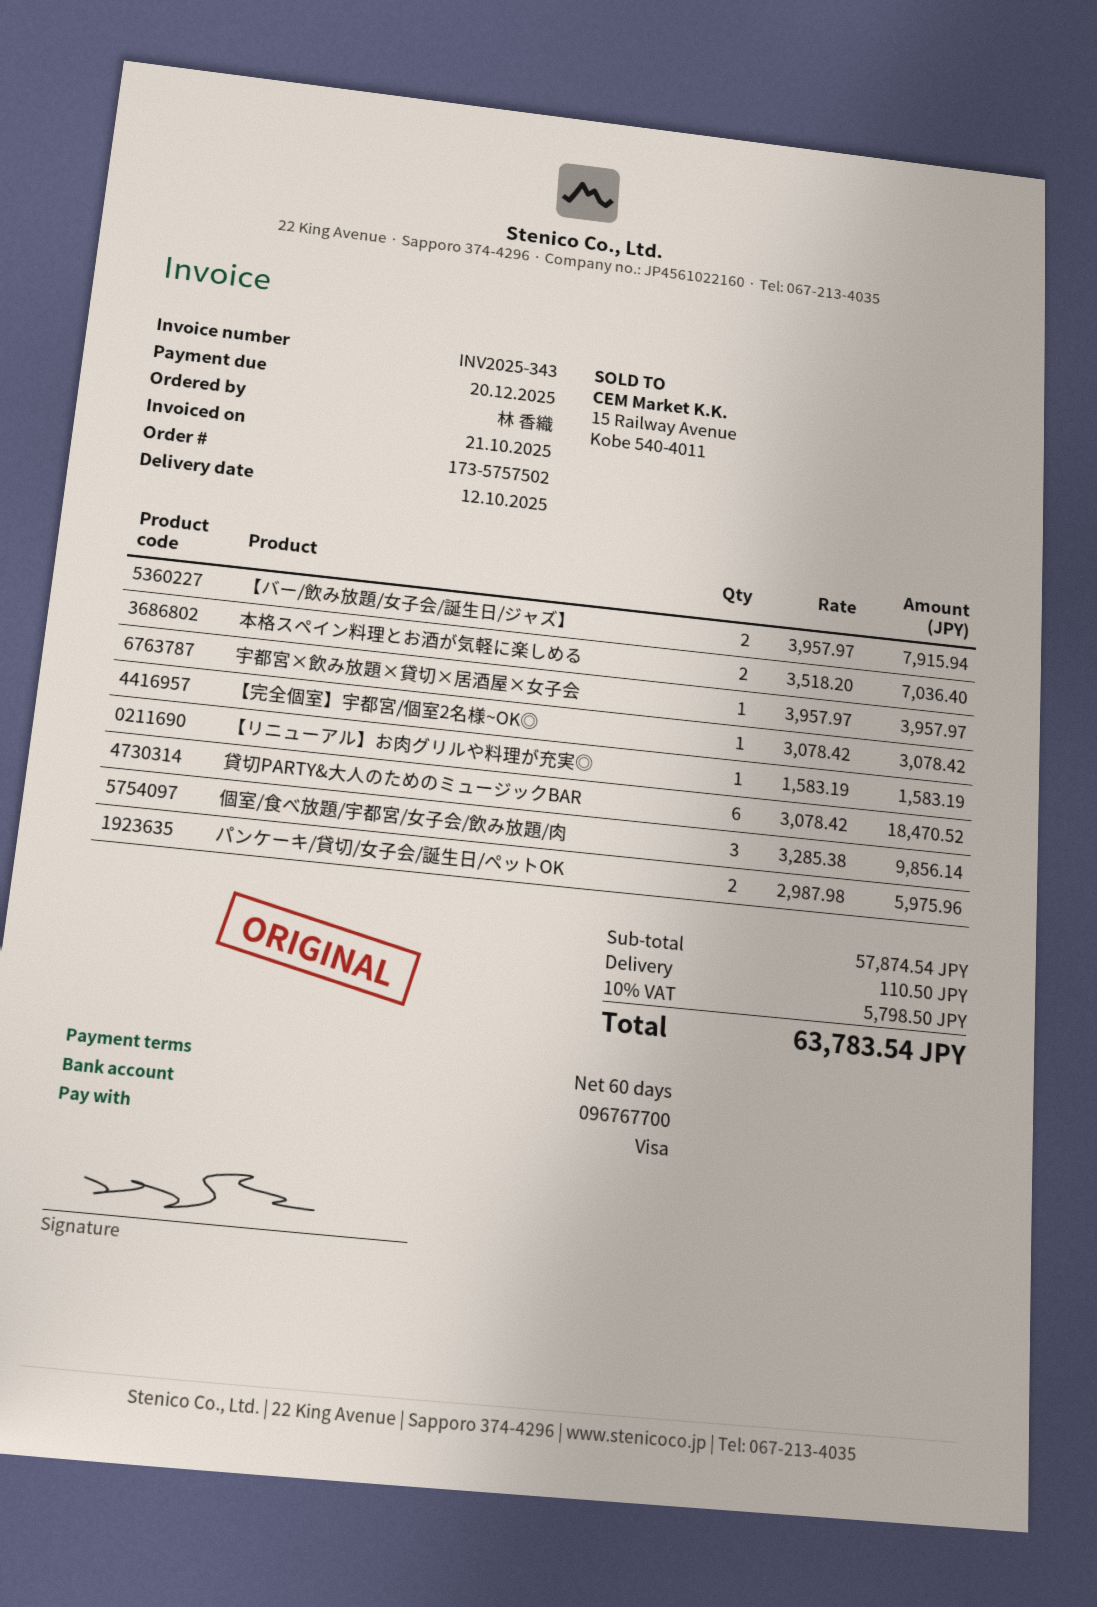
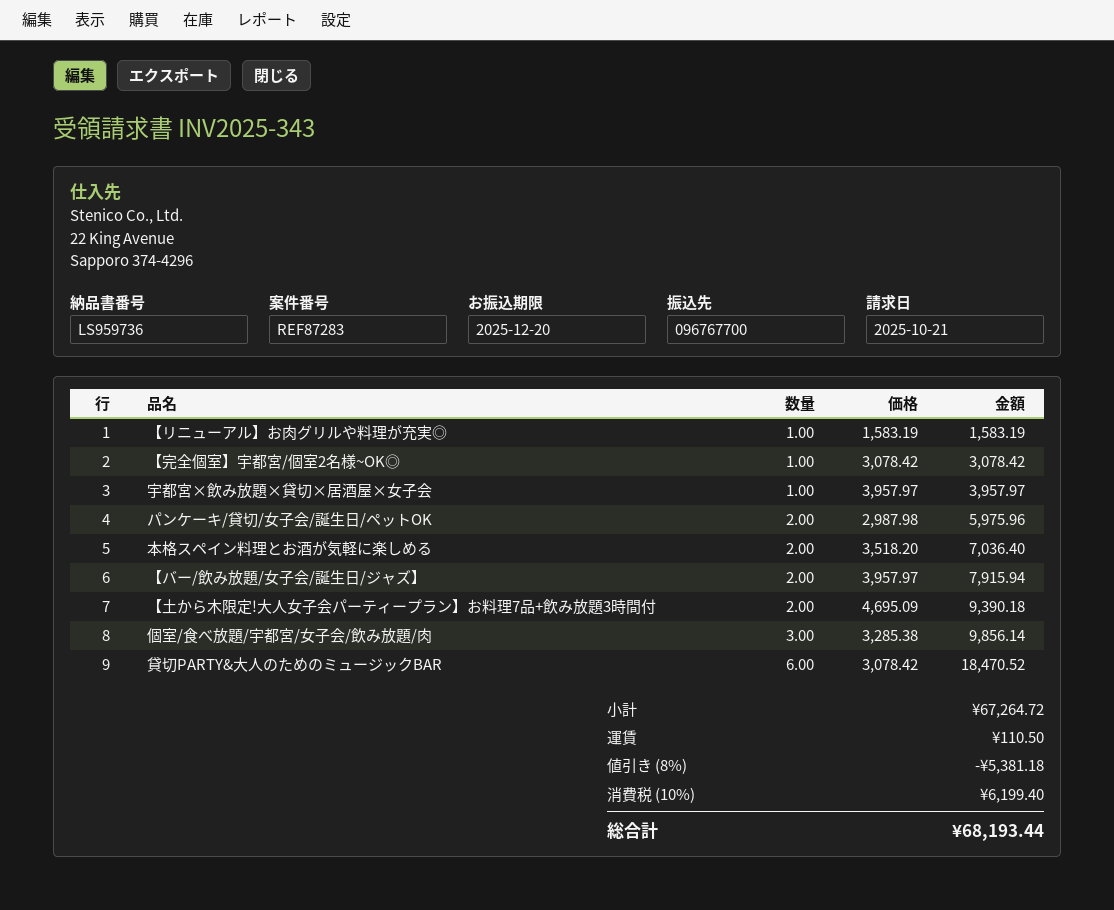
【土から木限定!大人女子会パーティープラン】お料理7品+飲み放題3時間付: none -> 2 x 4695.09 = 9390.18
subtotal: 57874.54 -> 67264.72
discount: none -> 8% = 5381.18
tax: 10% = 5798.50 -> 10% = 6199.40
total: 63783.54 -> 68193.44

